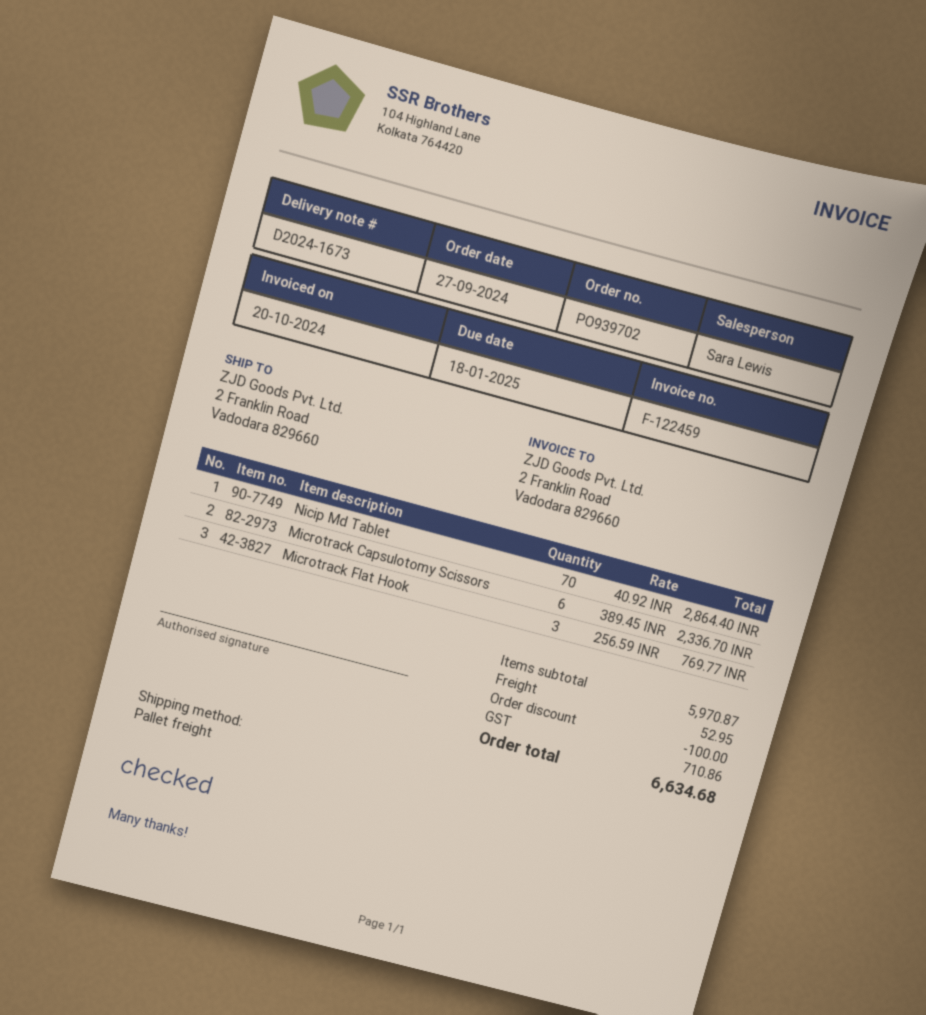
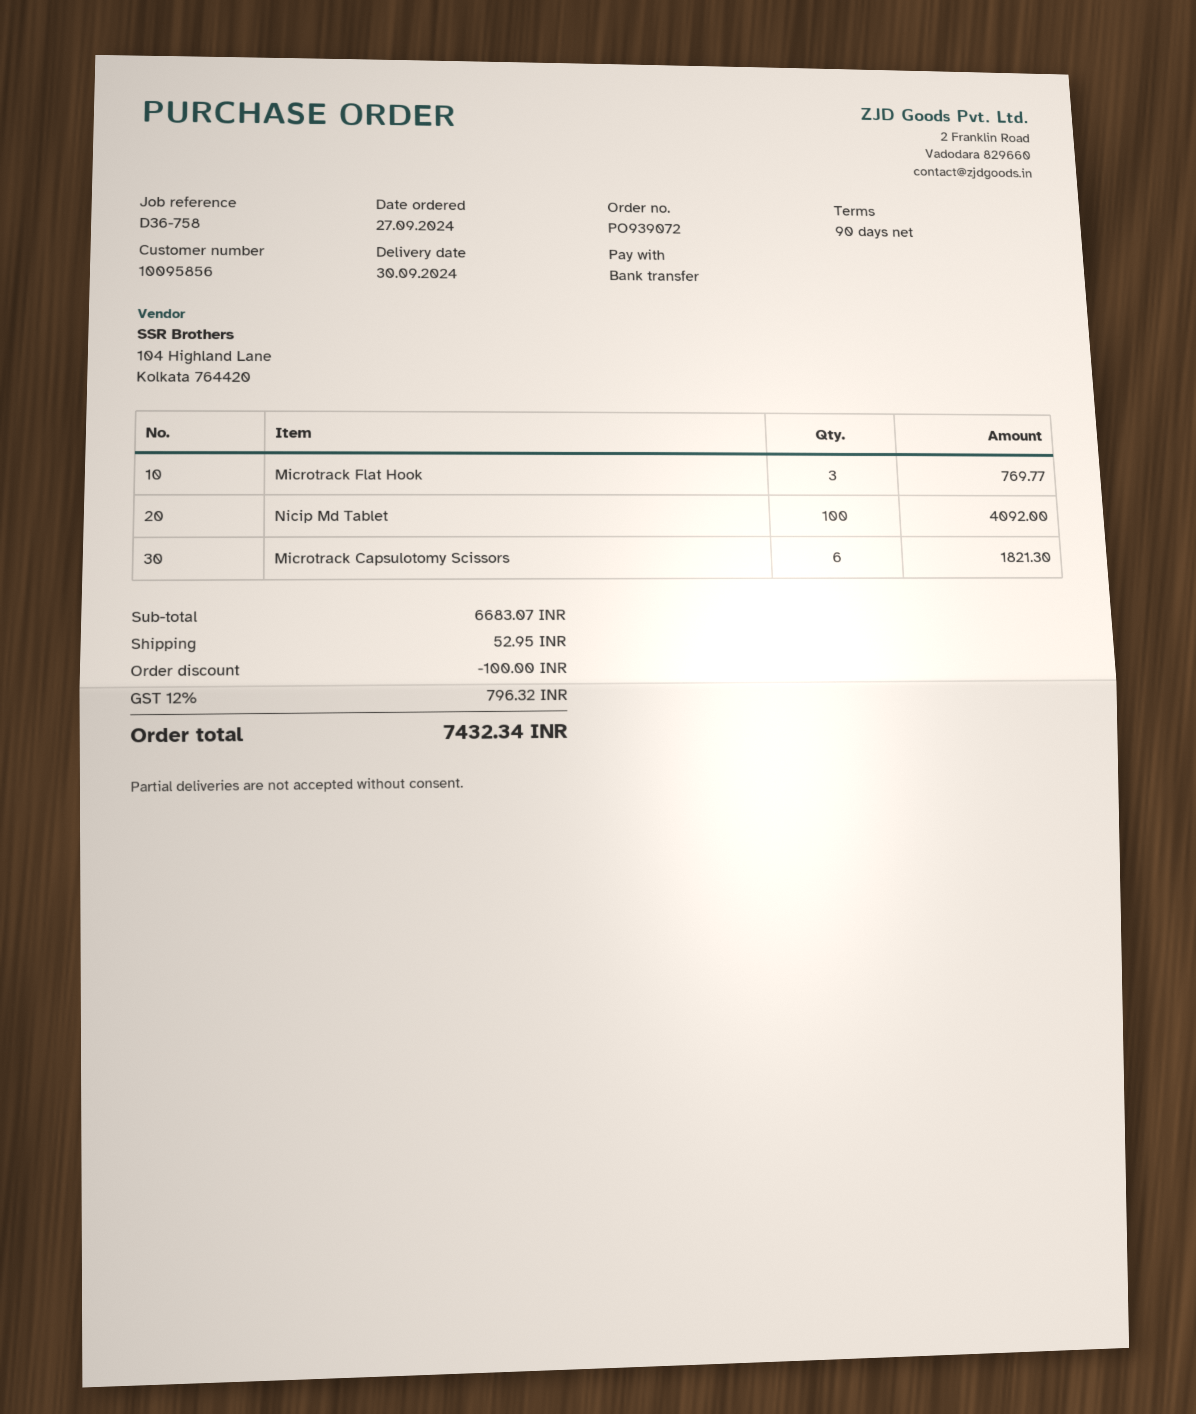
order number: PO939702 -> PO939072
Nicip Md Tablet: 70 for 2864.40 -> 100 for 4092.00
Microtrack Capsulotomy Scissors: 6 for 2336.70 -> 6 for 1821.30
subtotal: 5970.87 -> 6683.07
tax: 710.86 -> 796.32
total: 6634.68 -> 7432.34

